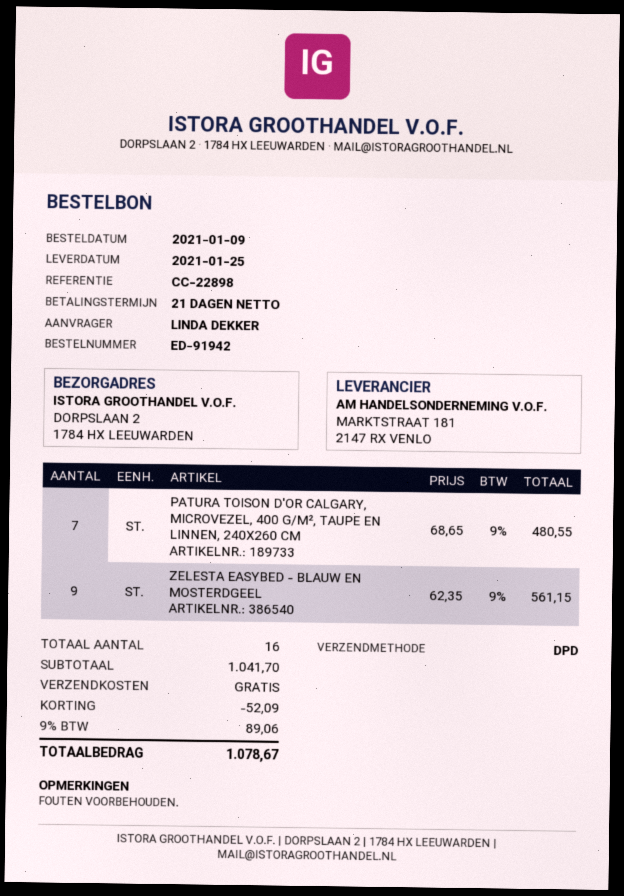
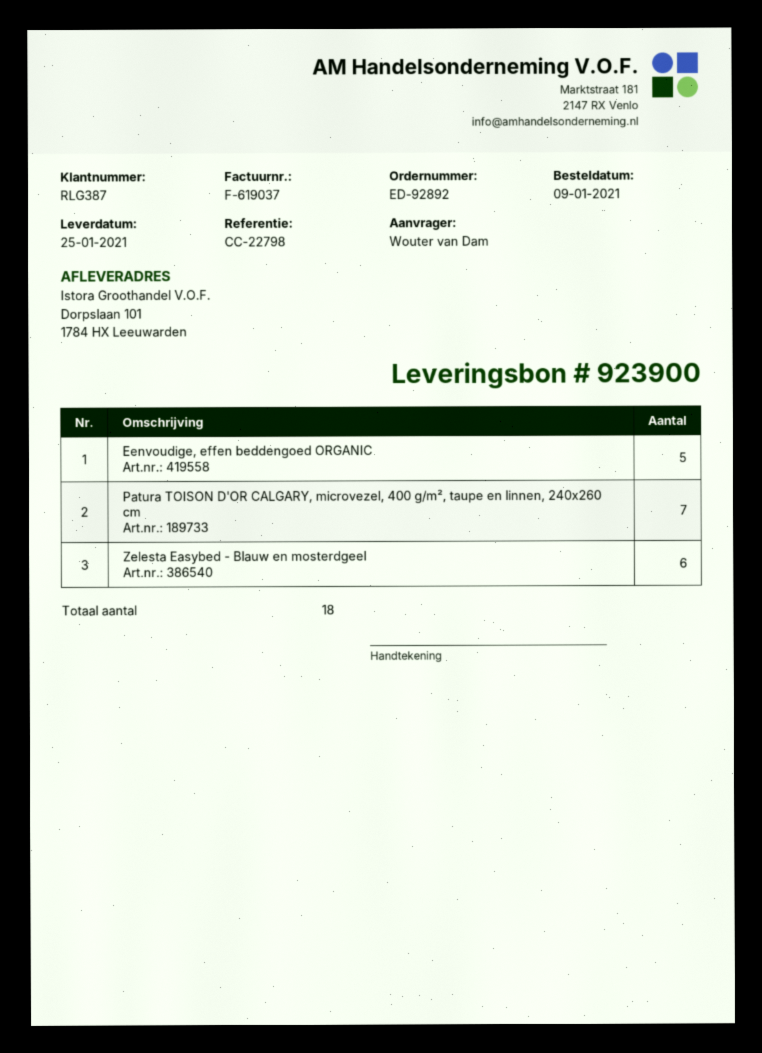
order number: ED-91942 -> ED-92892
reference: CC-22898 -> CC-22798
ordered by: LINDA DEKKER -> Wouter van Dam
ship to: DORPSLAAN 2, 1784 HX LEEUWARDEN -> Dorpslaan 101, 1784 HX Leeuwarden
ZELESTA EASYBED - BLAUW EN MOSTERDGEEL: 9 -> 6
Eenvoudige, effen beddengoed ORGANIC: none -> 5
total quantity: 16 -> 18

